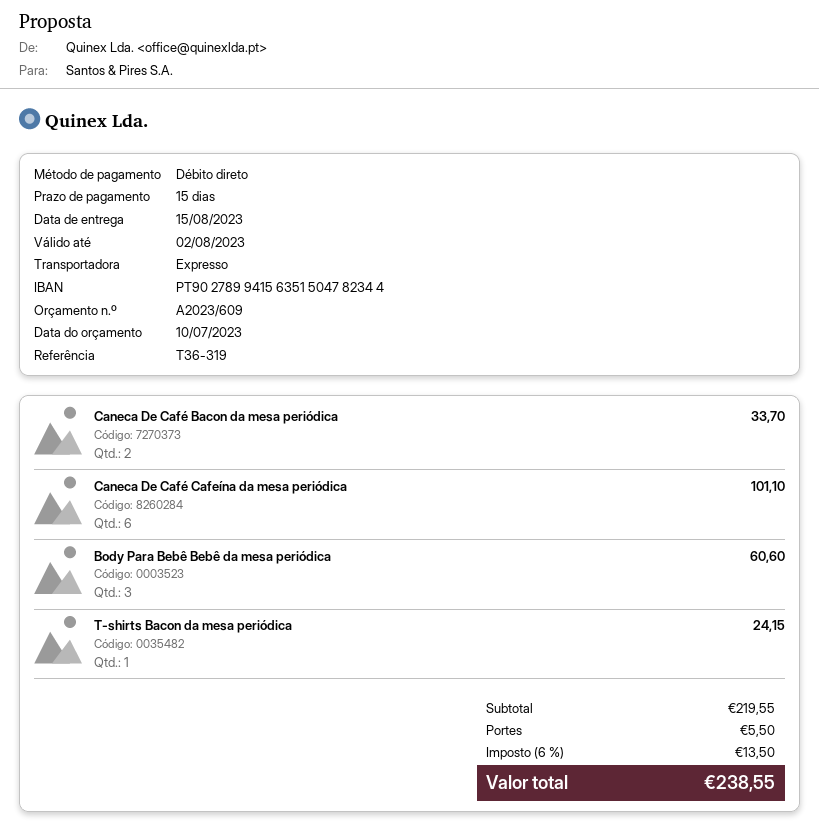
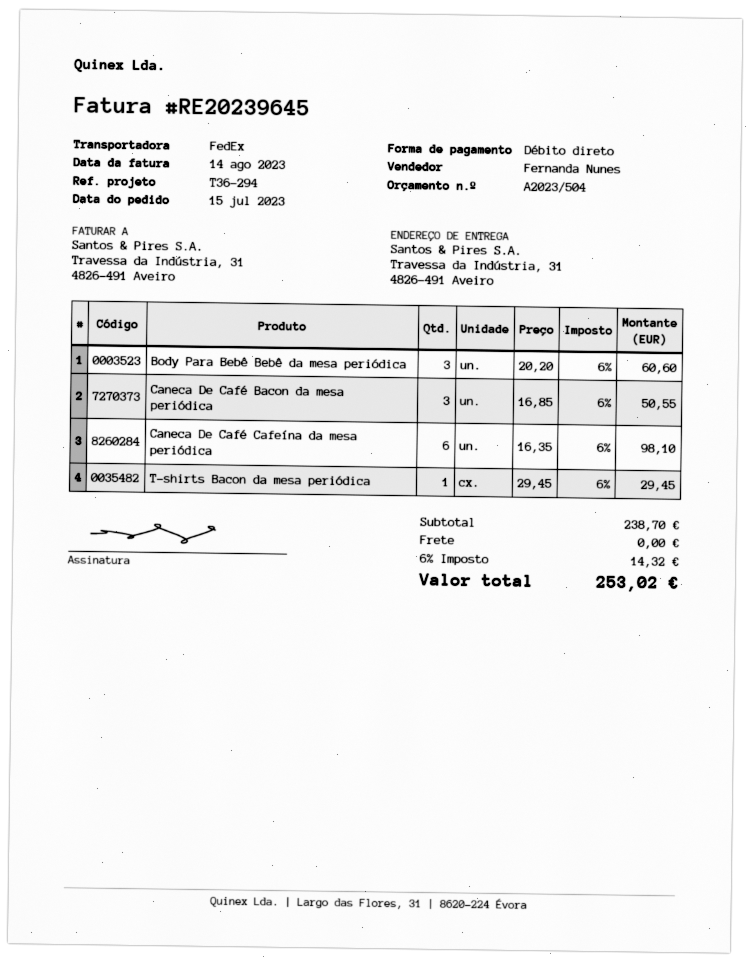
quote number: A2023/609 -> A2023/504
reference: T36-319 -> T36-294
shipping method: express -> FedEx
Caneca De Café Bacon da mesa periódica: 2 for 33.70 -> 3 for 50.55
Caneca De Café Cafeína da mesa periódica: 6 for 101.10 -> 6 for 98.10
T-shirts Bacon da mesa periódica: 1 for 24.15 -> 1 for 29.45
subtotal: 219.55 -> 238.70
shipping: 5.50 -> 0.00
tax: 6% = 13.50 -> 6% = 14.32
total: 238.55 -> 253.02

